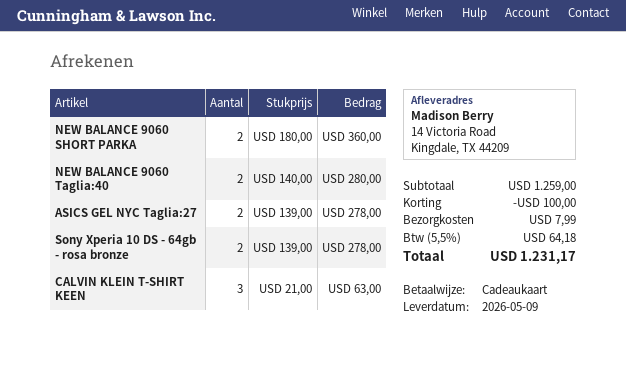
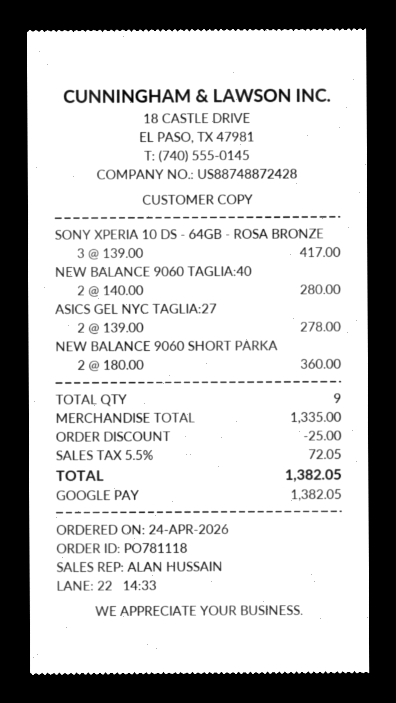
payment method: gift card -> Google Pay
Sony Xperia 10 DS - 64gb - rosa bronze: 2 x 139.00 = 278.00 -> 3 x 139.00 = 417.00
CALVIN KLEIN T-SHIRT KEEN: 3 x 21.00 = 63.00 -> none
subtotal: 1259.00 -> 1335.00
discount: 100.00 -> 25.00
shipping: 7.99 -> none
tax: 5.5% = 64.18 -> 5.5% = 72.05
total: 1231.17 -> 1382.05

